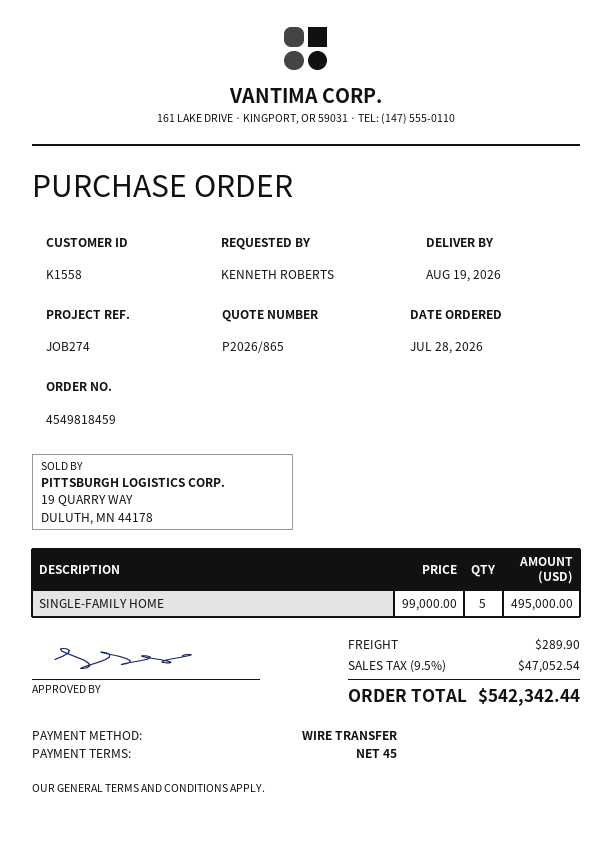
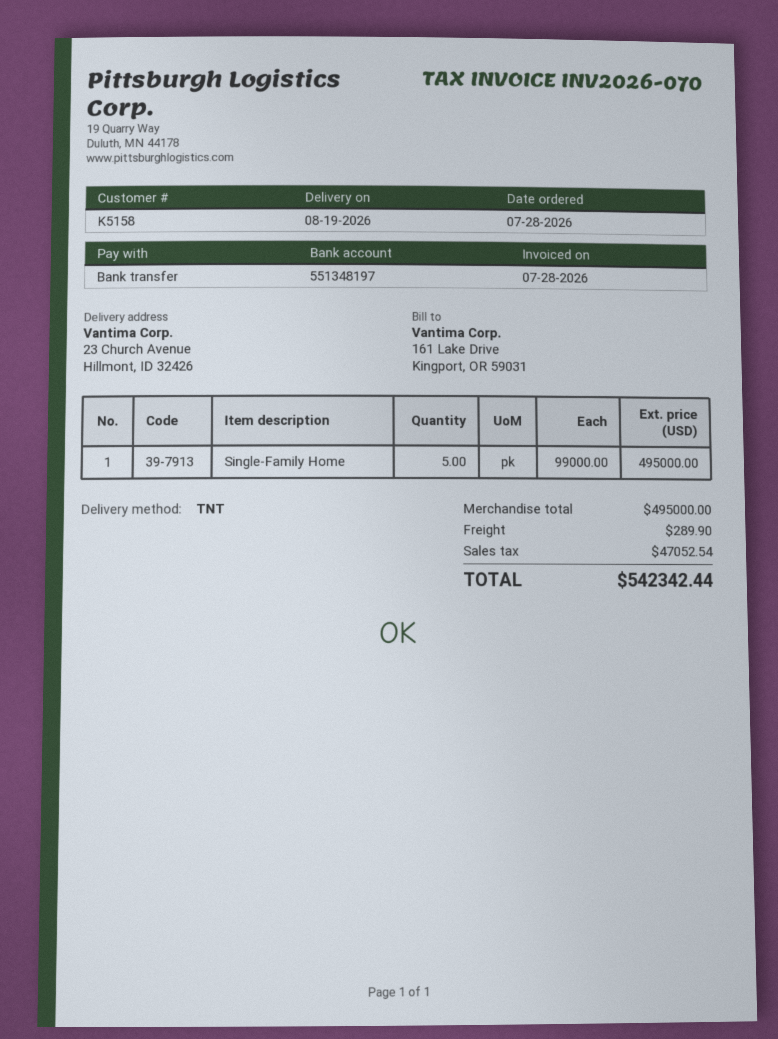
customer number: K1558 -> K5158

